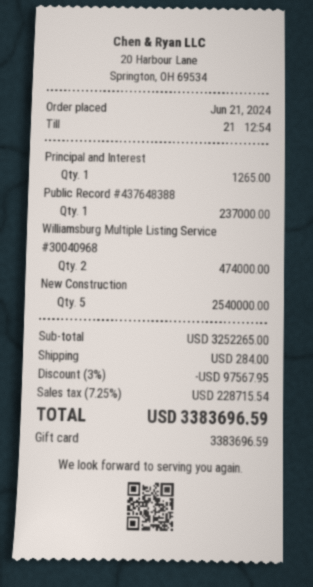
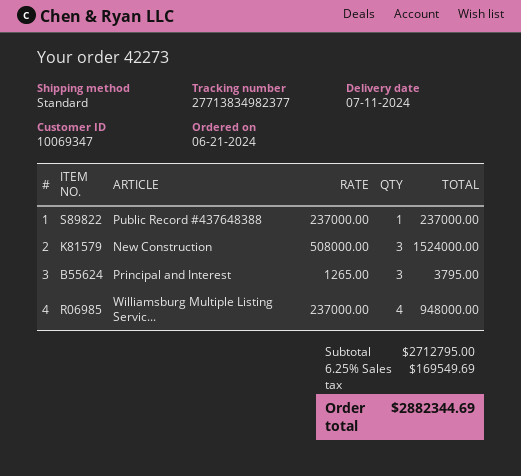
Principal and Interest: 1 for 1265.00 -> 3 for 3795.00
Williamsburg Multiple Listing Service #30040968: 2 for 474000.00 -> 4 for 948000.00
New Construction: 5 for 2540000.00 -> 3 for 1524000.00
subtotal: 3252265.00 -> 2712795.00
discount: 3% = 97567.95 -> none
shipping: 284.00 -> none
tax: 7.25% = 228715.54 -> 6.25% = 169549.69
total: 3383696.59 -> 2882344.69

